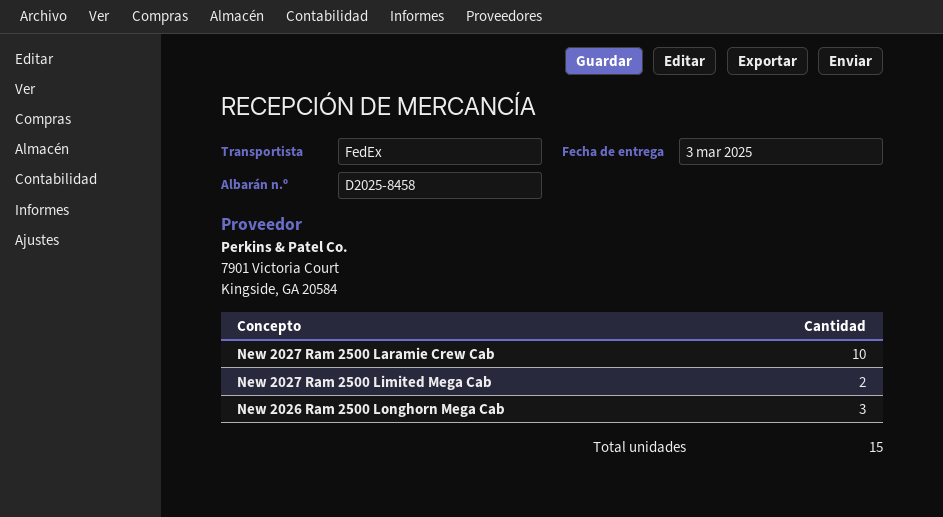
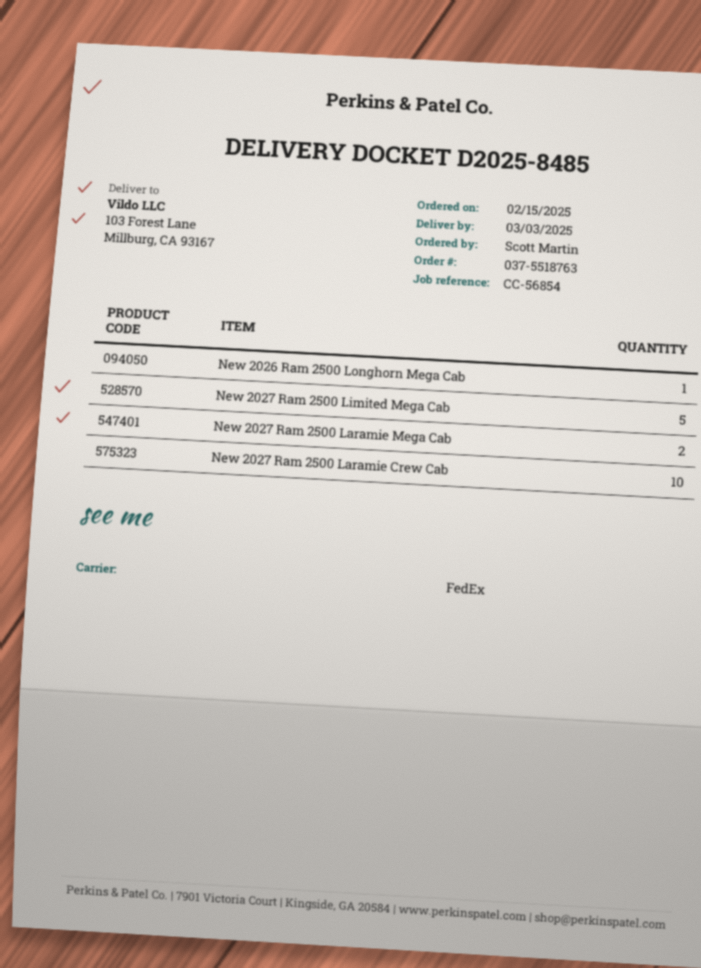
delivery note number: D2025-8458 -> D2025-8485
New 2027 Ram 2500 Limited Mega Cab: 2 -> 5
New 2026 Ram 2500 Longhorn Mega Cab: 3 -> 1
New 2027 Ram 2500 Laramie Mega Cab: none -> 2

